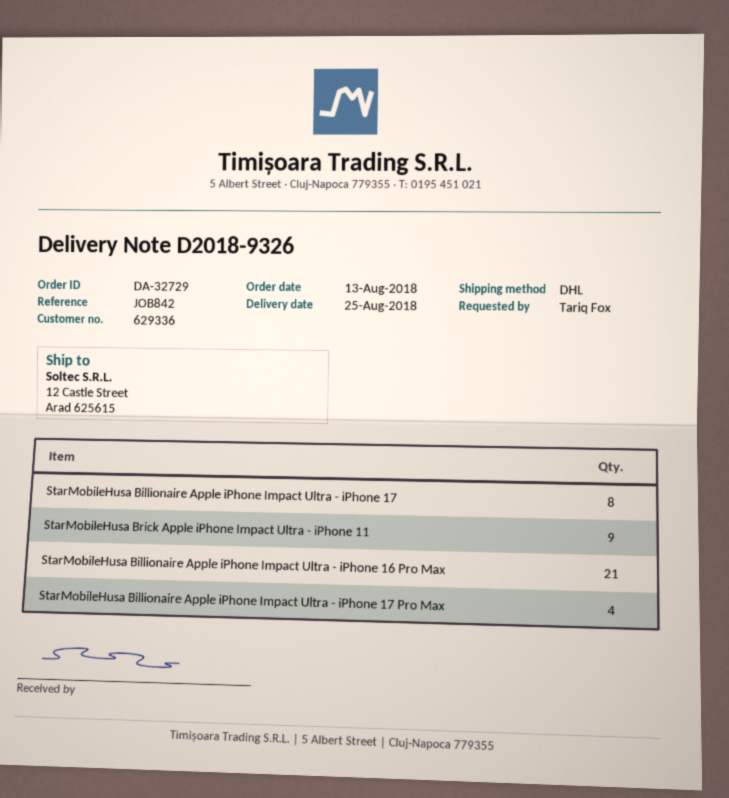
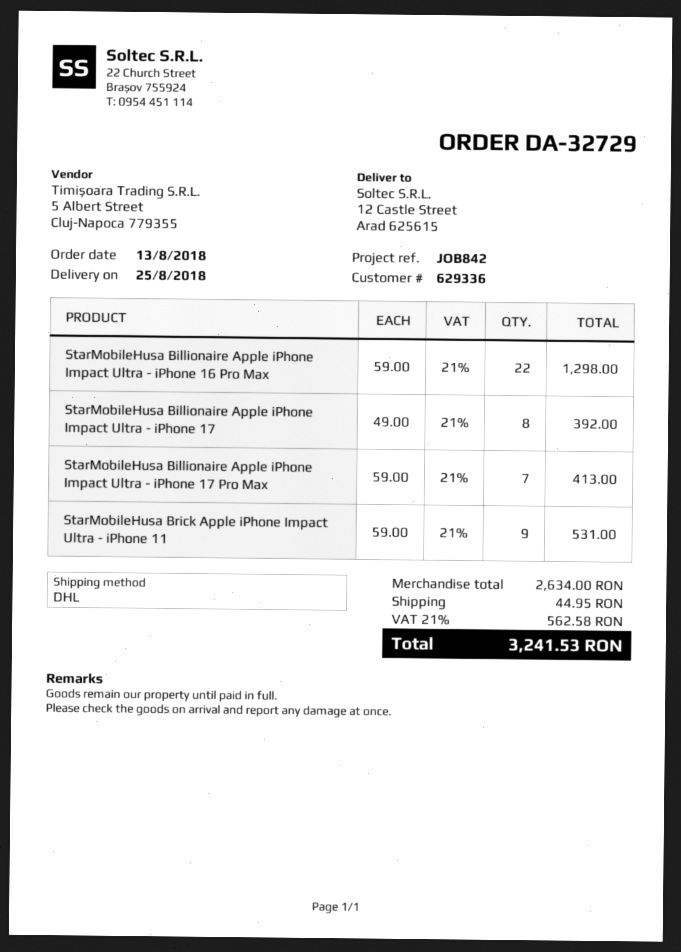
StarMobileHusa Billionaire Apple iPhone Impact Ultra - iPhone 16 Pro Max: 21 -> 22
StarMobileHusa Billionaire Apple iPhone Impact Ultra - iPhone 17 Pro Max: 4 -> 7

